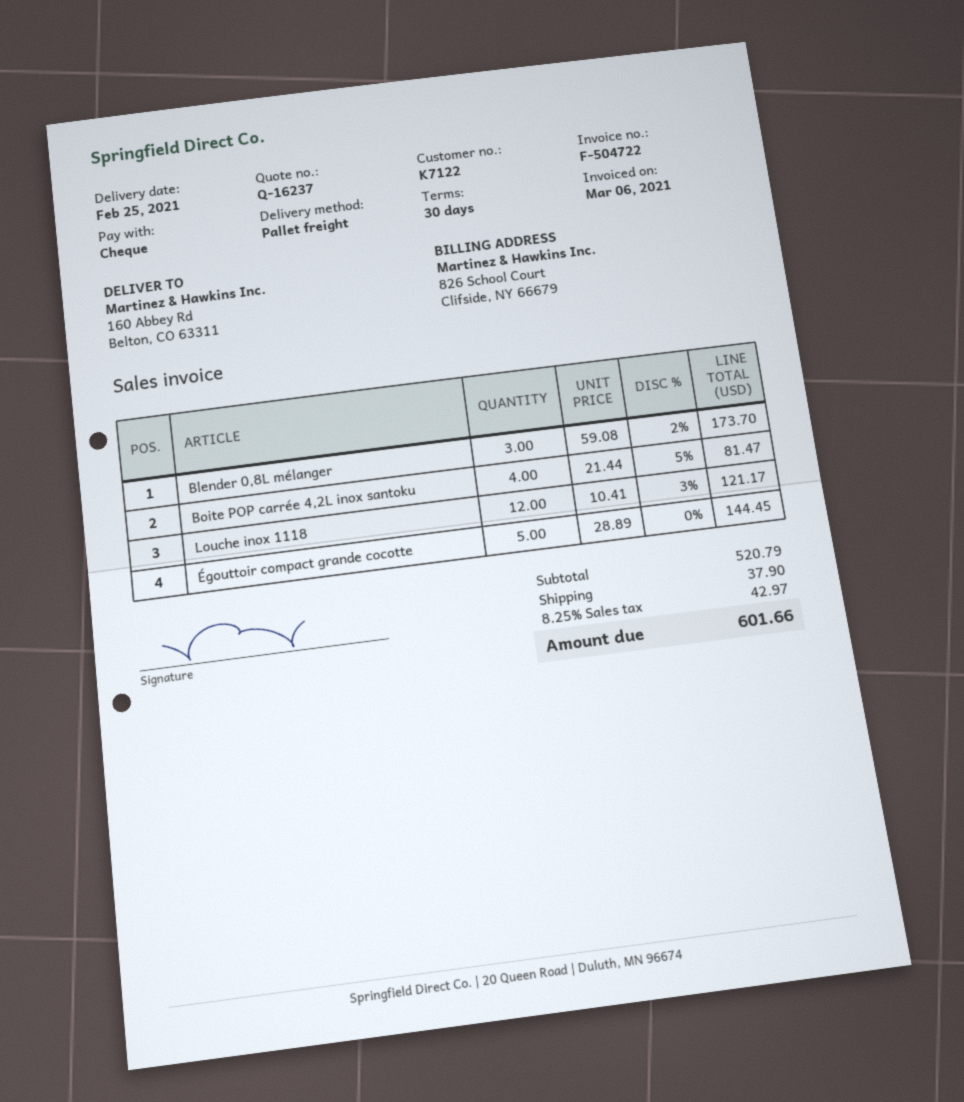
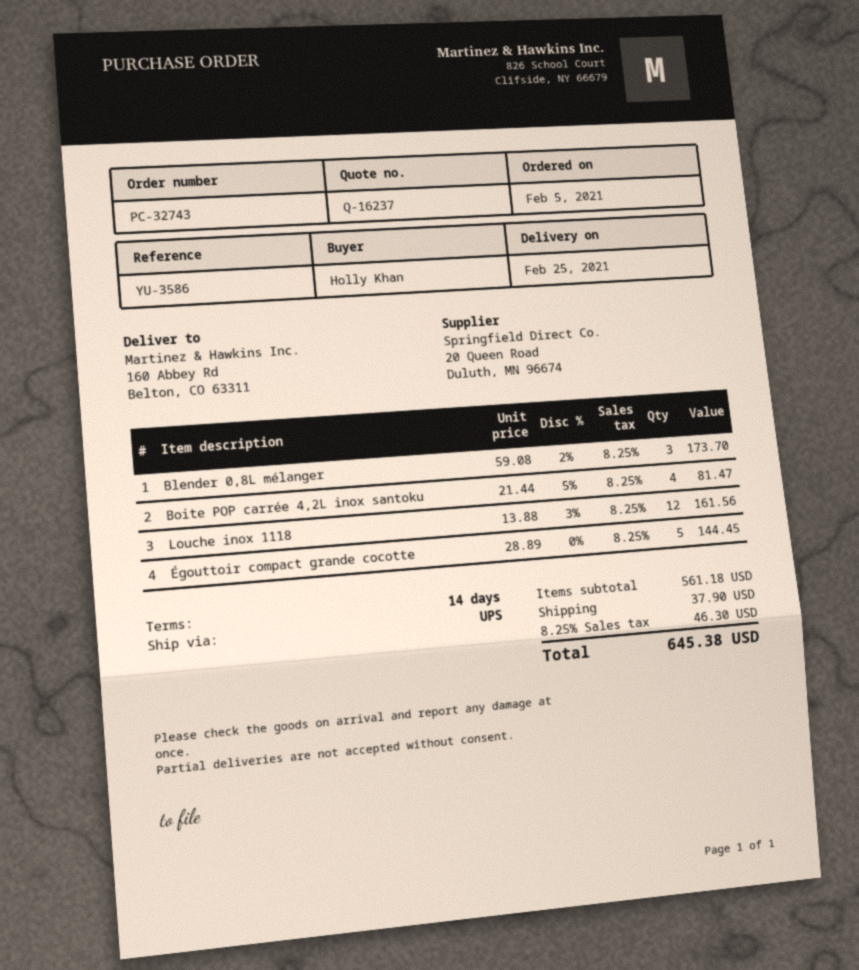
payment terms: 30 days -> 14 days
shipping method: pallet freight -> UPS
Louche inox 1118: 12 x 10.41 - 3% = 121.17 -> 12 x 13.88 - 3% = 161.56
subtotal: 520.79 -> 561.18
tax: 8.25% = 42.97 -> 8.25% = 46.30
total: 601.66 -> 645.38

